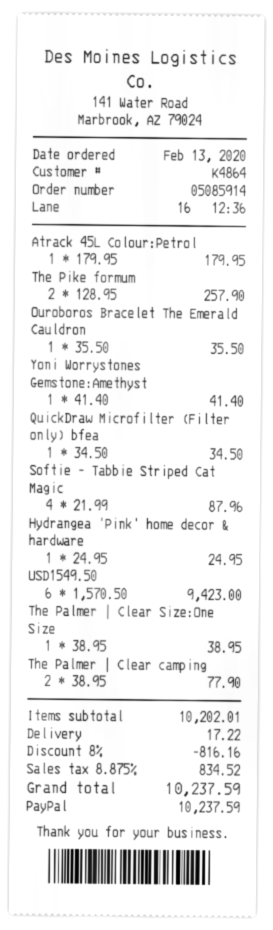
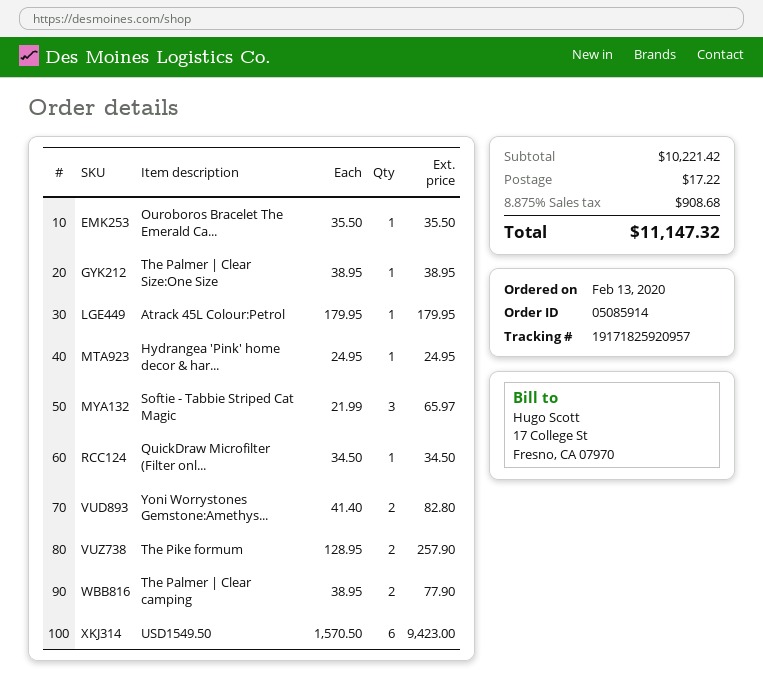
Yoni Worrystones Gemstone:Amethyst: 1 x 41.40 = 41.40 -> 2 x 41.40 = 82.80
Softie - Tabbie Striped Cat Magic: 4 x 21.99 = 87.96 -> 3 x 21.99 = 65.97
subtotal: 10202.01 -> 10221.42
discount: 8% = 816.16 -> none
tax: 8.875% = 834.52 -> 8.875% = 908.68
total: 10237.59 -> 11147.32

